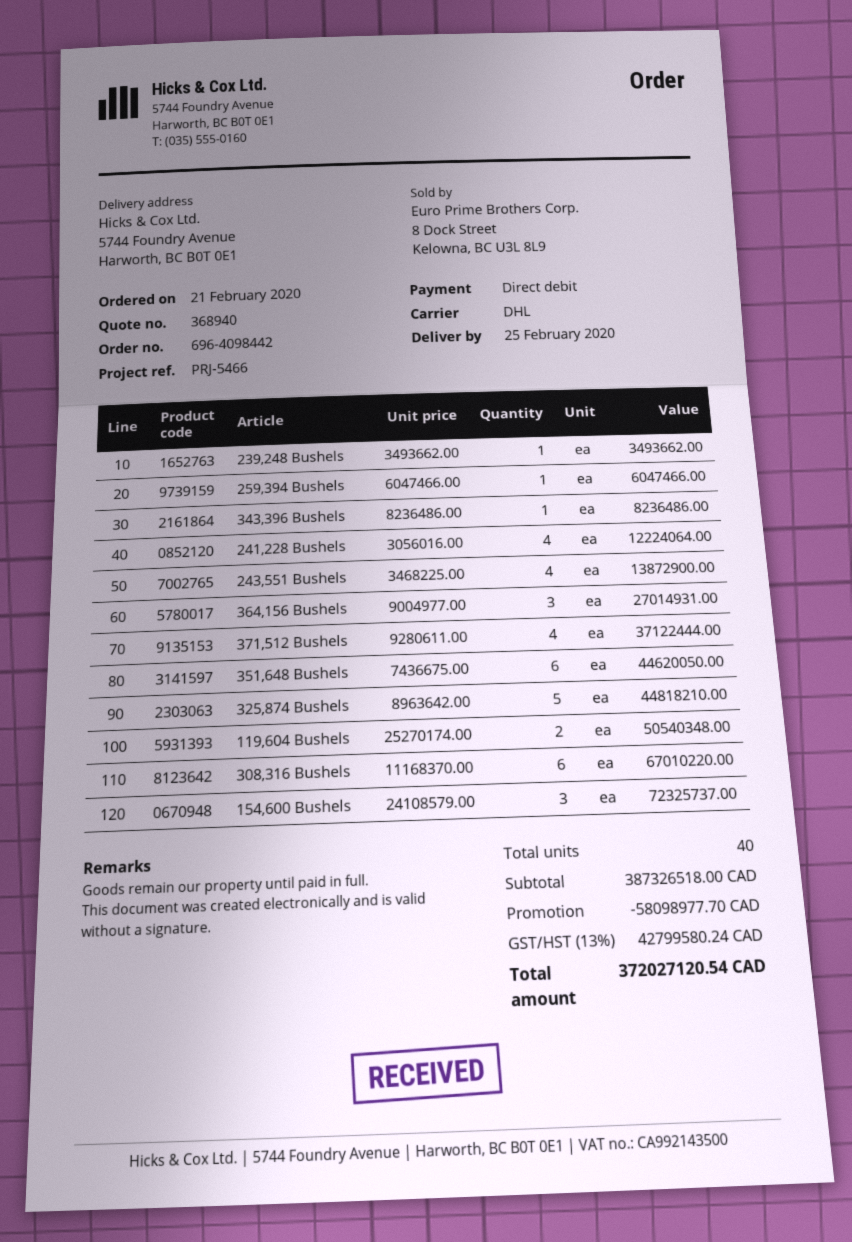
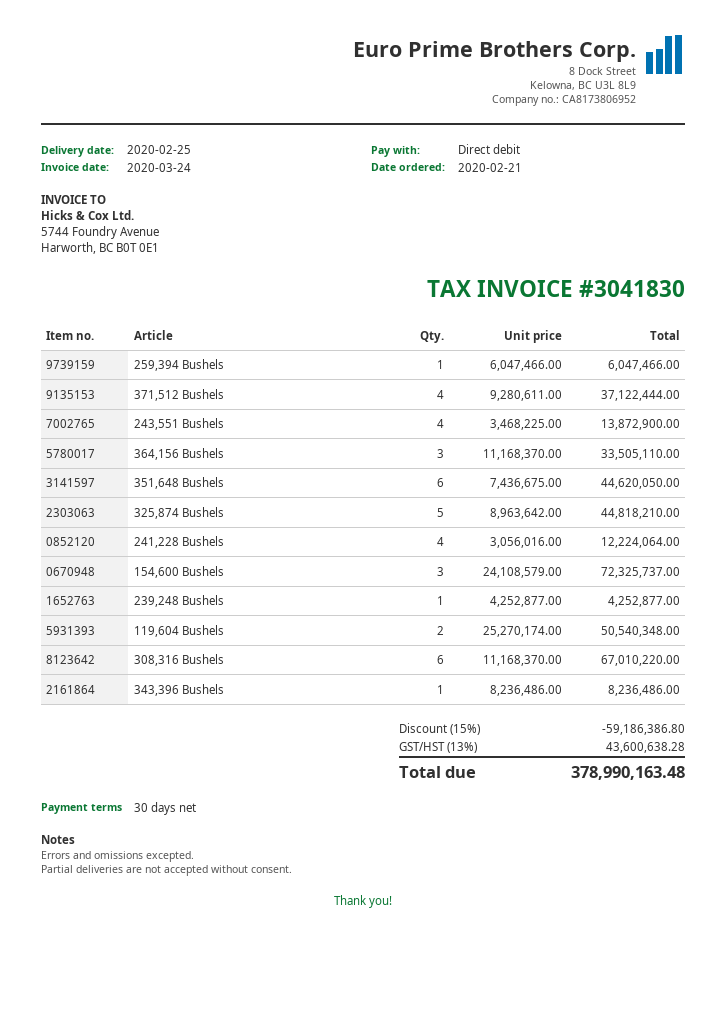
239,248 Bushels: 1 x 3493662.00 = 3493662.00 -> 1 x 4252877.00 = 4252877.00
364,156 Bushels: 3 x 9004977.00 = 27014931.00 -> 3 x 11168370.00 = 33505110.00
discount: 58098977.70 -> 59186386.80
tax: 13% = 42799580.24 -> 13% = 43600638.28
total: 372027120.54 -> 378990163.48

